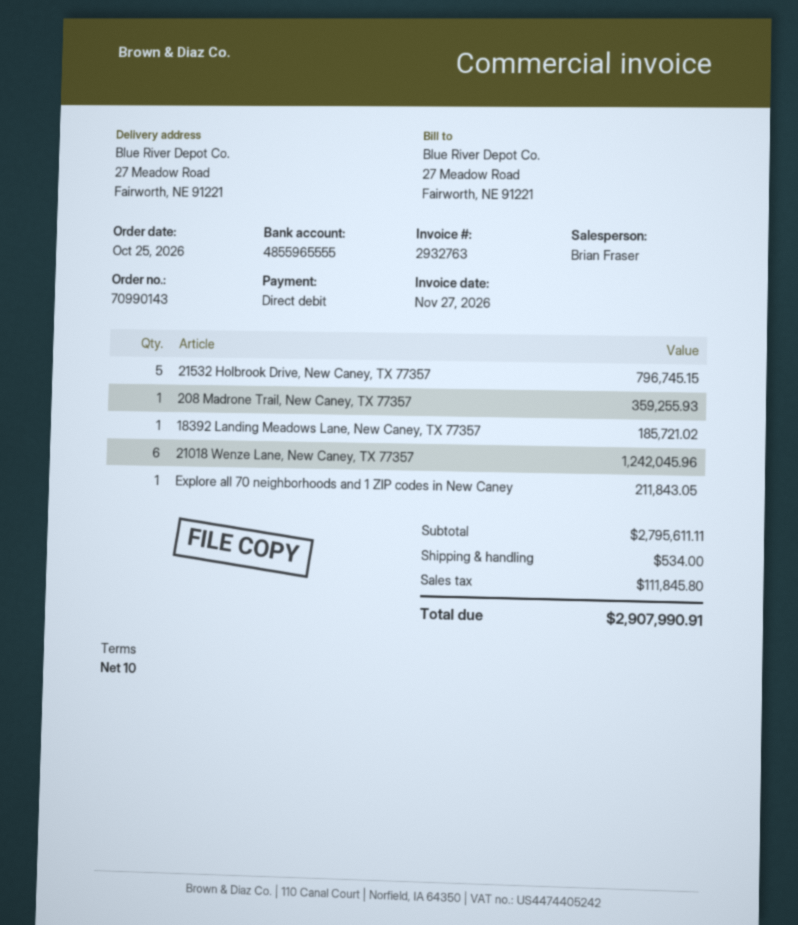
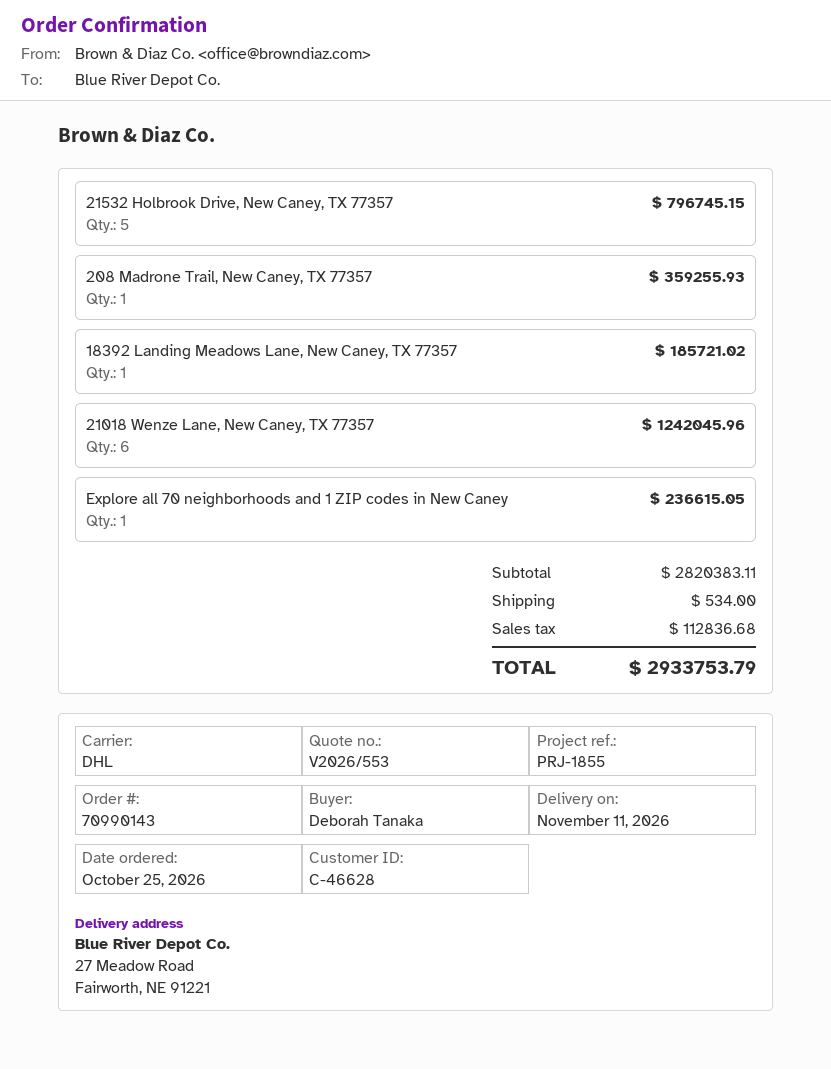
Explore all 70 neighborhoods and 1 ZIP codes in New Caney: 1 for 211843.05 -> 1 for 236615.05
subtotal: 2795611.11 -> 2820383.11
tax: 111845.80 -> 112836.68
total: 2907990.91 -> 2933753.79

